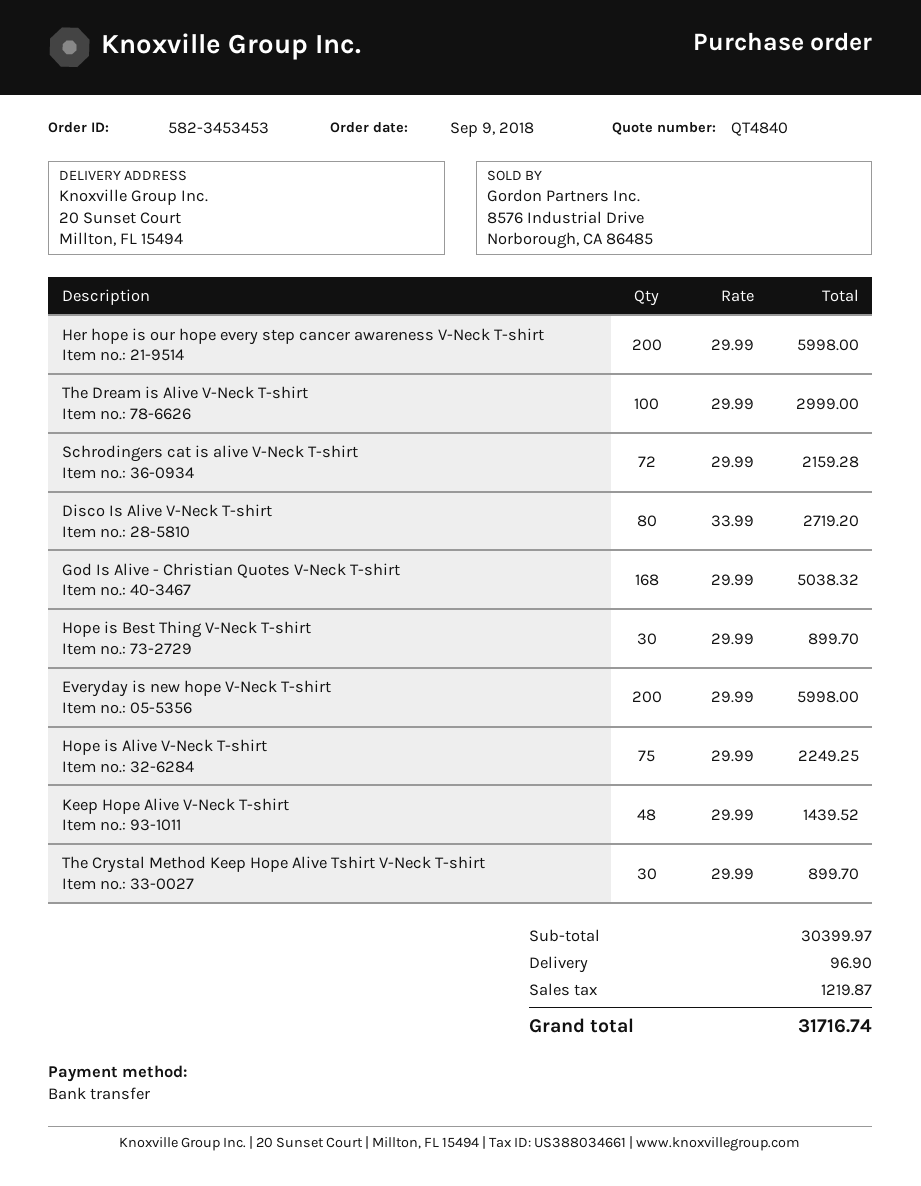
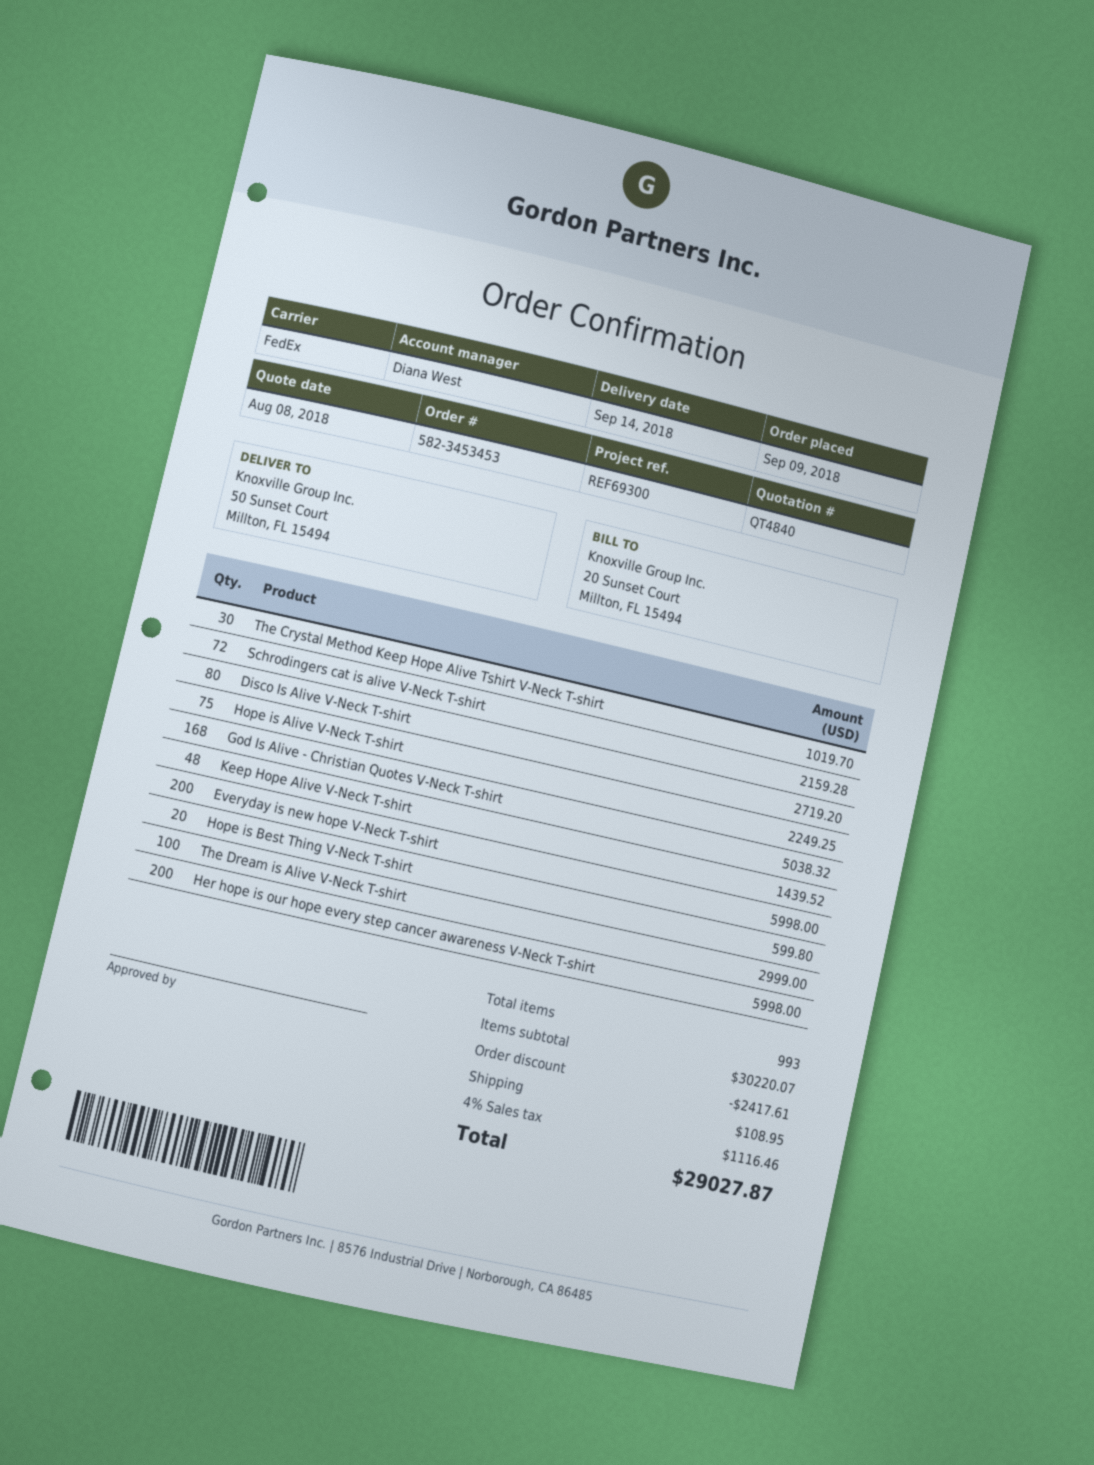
ship to: 20 Sunset Court, Millton, FL 15494 -> 50 Sunset Court, Millton, FL 15494
Hope is Best Thing V-Neck T-shirt: 30 for 899.70 -> 20 for 599.80
The Crystal Method Keep Hope Alive Tshirt V-Neck T-shirt: 30 for 899.70 -> 30 for 1019.70
subtotal: 30399.97 -> 30220.07
discount: none -> 2417.61
shipping: 96.90 -> 108.95
tax: 1219.87 -> 1116.46
total: 31716.74 -> 29027.87

